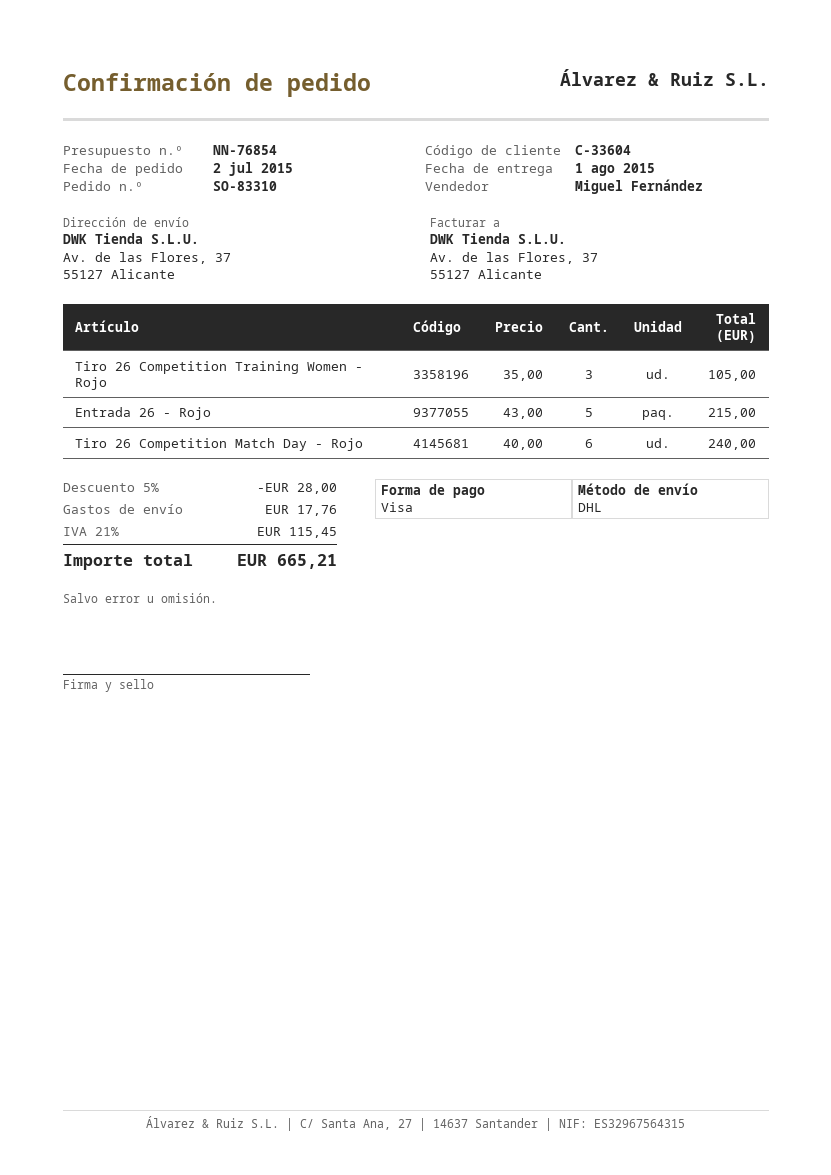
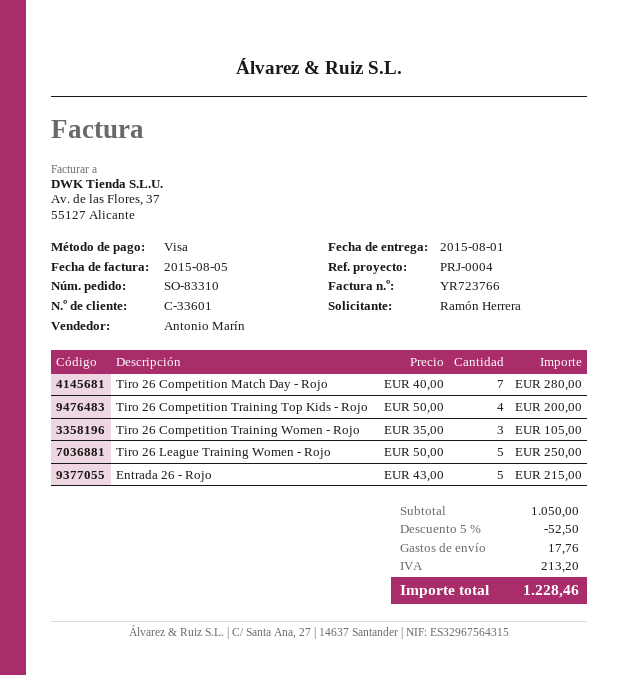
customer number: C-33604 -> C-33601
sales rep: Miguel Fernández -> Antonio Marín
Tiro 26 Competition Match Day - Rojo: 6 x 40.00 = 240.00 -> 7 x 40.00 = 280.00
Tiro 26 Competition Training Top Kids - Rojo: none -> 4 x 50.00 = 200.00
Tiro 26 League Training Women - Rojo: none -> 5 x 50.00 = 250.00
discount: 5% = 28.00 -> 5% = 52.50
tax: 115.45 -> 213.20
total: 665.21 -> 1228.46

